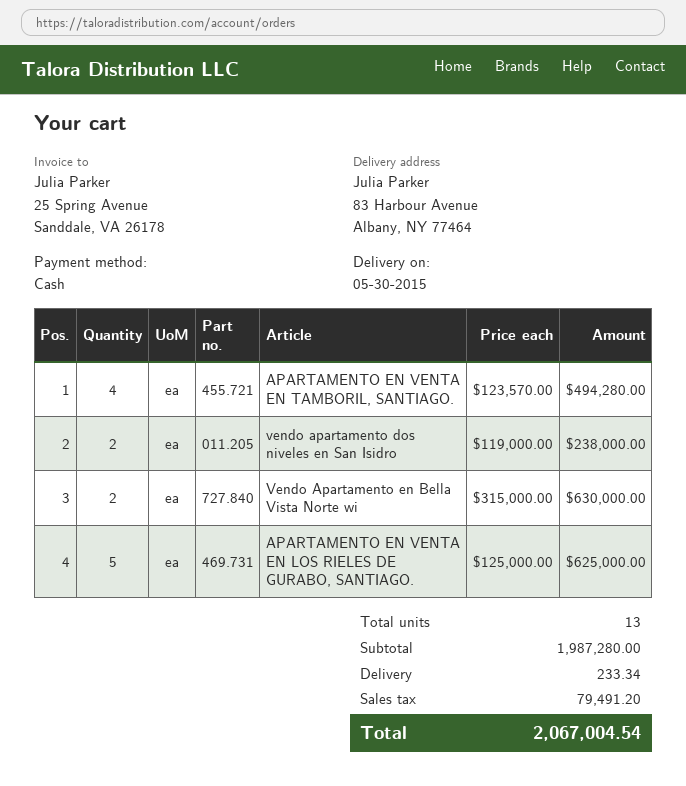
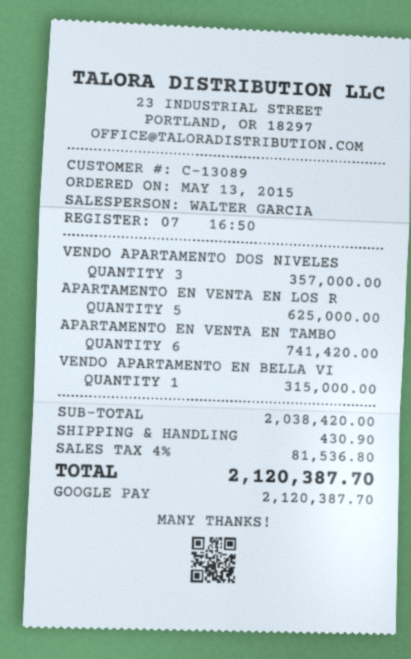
payment method: cash -> Google Pay
APARTAMENTO EN VENTA EN TAMBORIL, SANTIAGO.: 4 for 494280.00 -> 6 for 741420.00
vendo apartamento dos niveles en San Isidro: 2 for 238000.00 -> 3 for 357000.00
Vendo Apartamento en Bella Vista Norte wi: 2 for 630000.00 -> 1 for 315000.00
subtotal: 1987280.00 -> 2038420.00
shipping: 233.34 -> 430.90
tax: 79491.20 -> 81536.80
total: 2067004.54 -> 2120387.70

